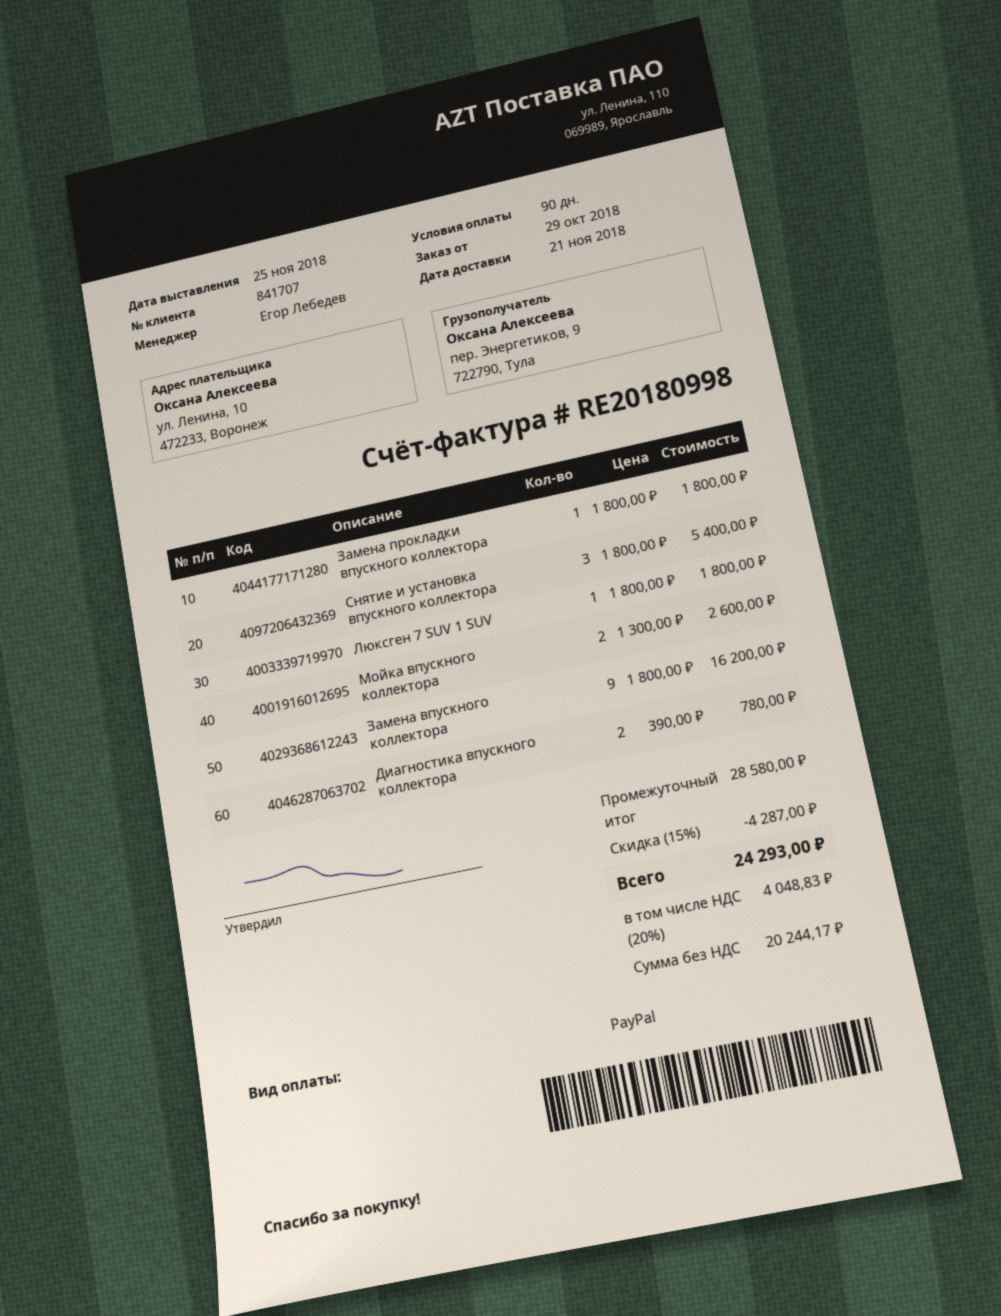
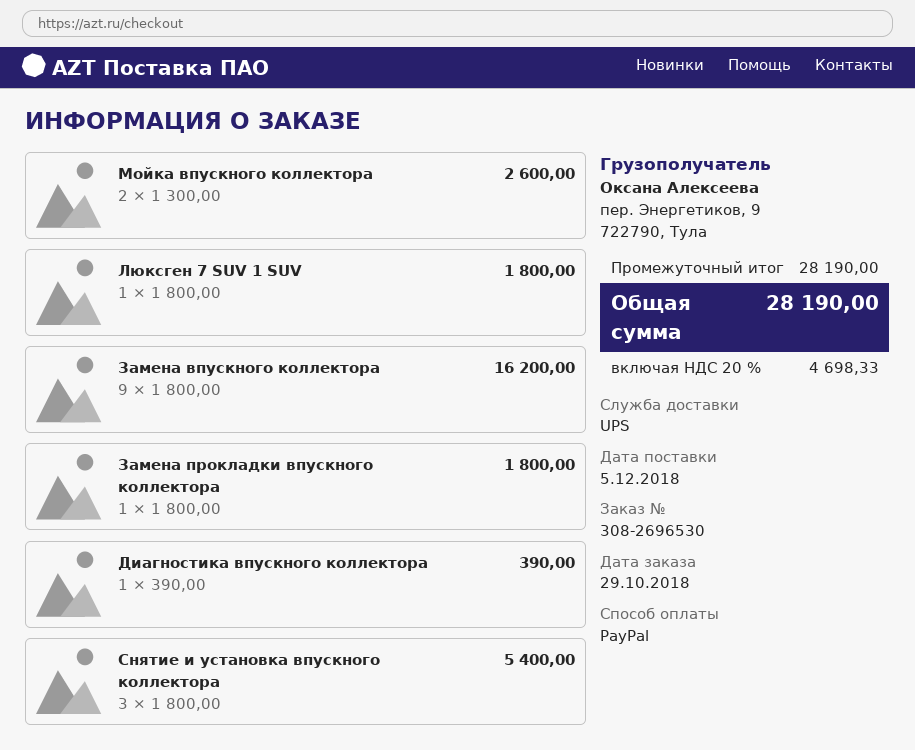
delivery date: 2018-11-21 -> 2018-12-05
Диагностика впускного коллектора: 2 x 390.00 = 780.00 -> 1 x 390.00 = 390.00
subtotal: 28580.00 -> 28190.00
discount: 15% = 4287.00 -> none
tax: 20% = 4048.83 -> 20% = 4698.33
total: 24293.00 -> 28190.00

